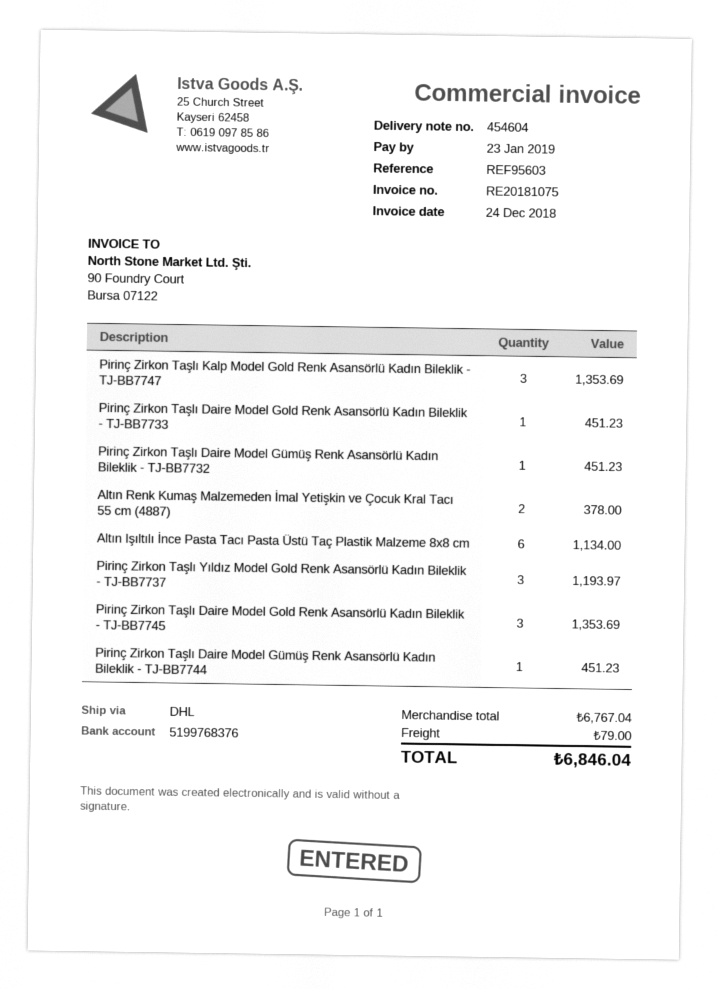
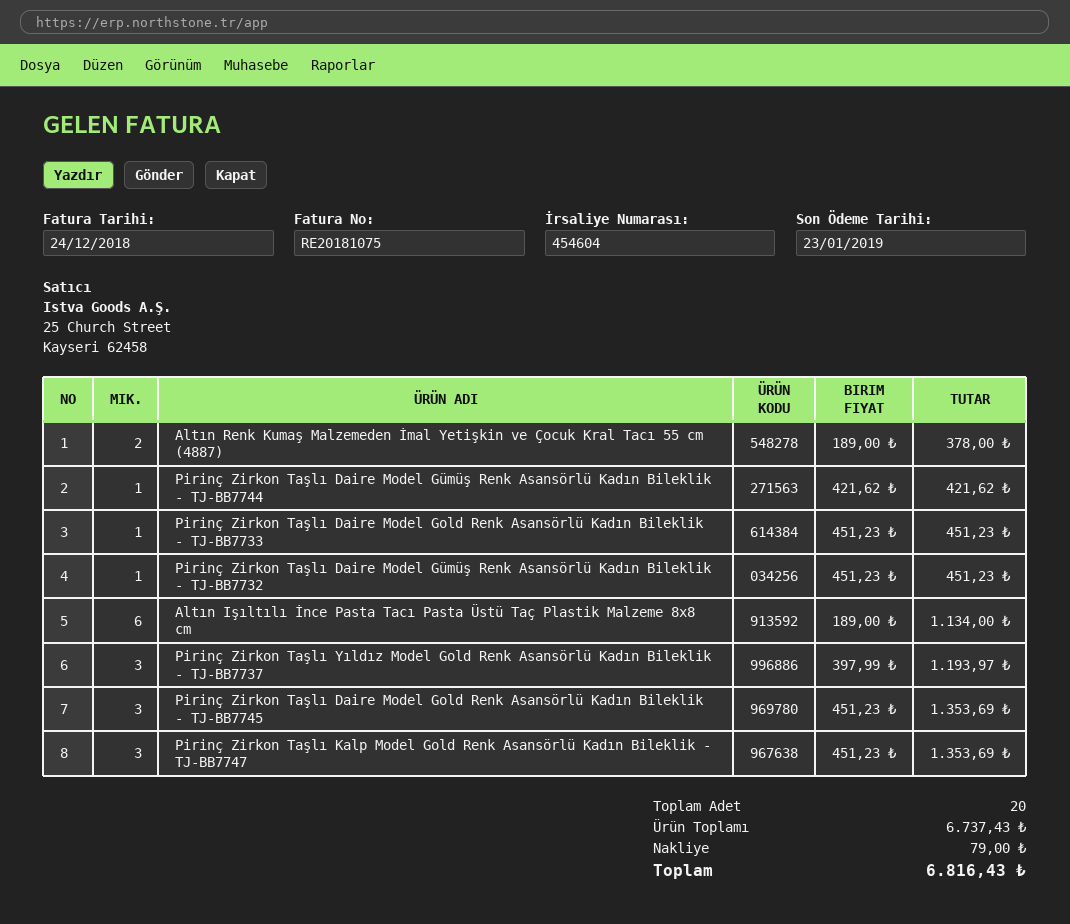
Pirinç Zirkon Taşlı Daire Model Gümüş Renk Asansörlü Kadın Bileklik - TJ-BB7744: 1 for 451.23 -> 1 for 421.62
subtotal: 6767.04 -> 6737.43
total: 6846.04 -> 6816.43

